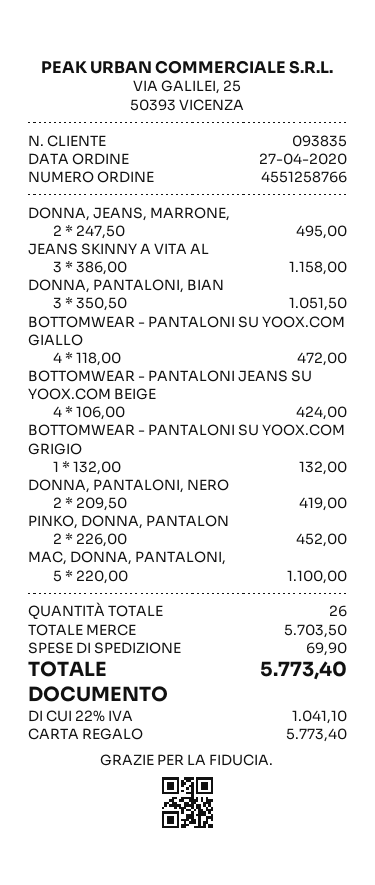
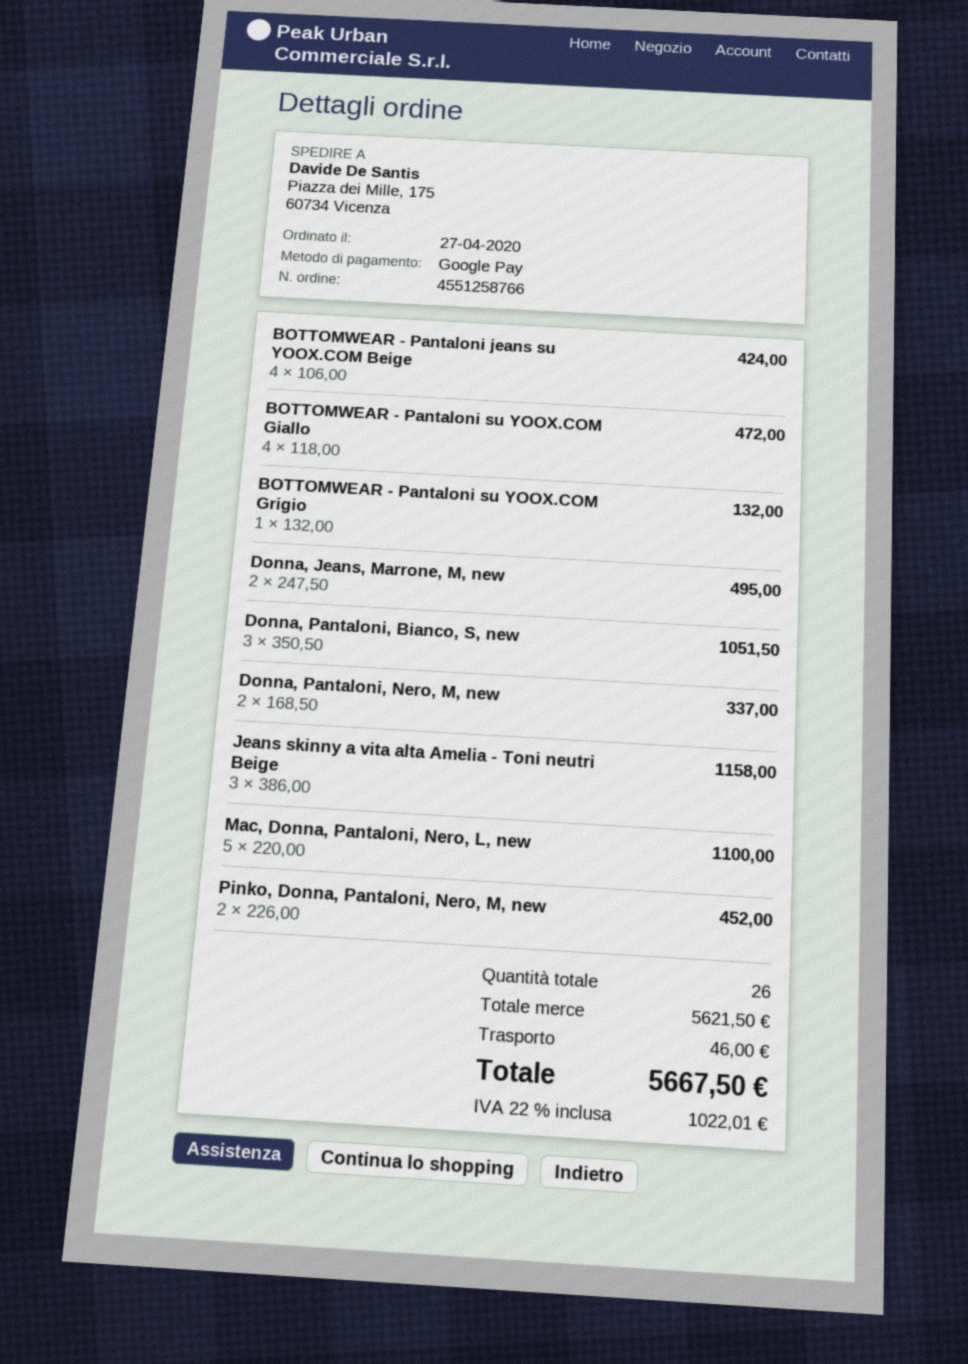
payment method: gift card -> Google Pay
DONNA, PANTALONI, NERO: 2 x 209.50 = 419.00 -> 2 x 168.50 = 337.00
subtotal: 5703.50 -> 5621.50
shipping: 69.90 -> 46.00
tax: 22% = 1041.10 -> 22% = 1022.01
total: 5773.40 -> 5667.50

